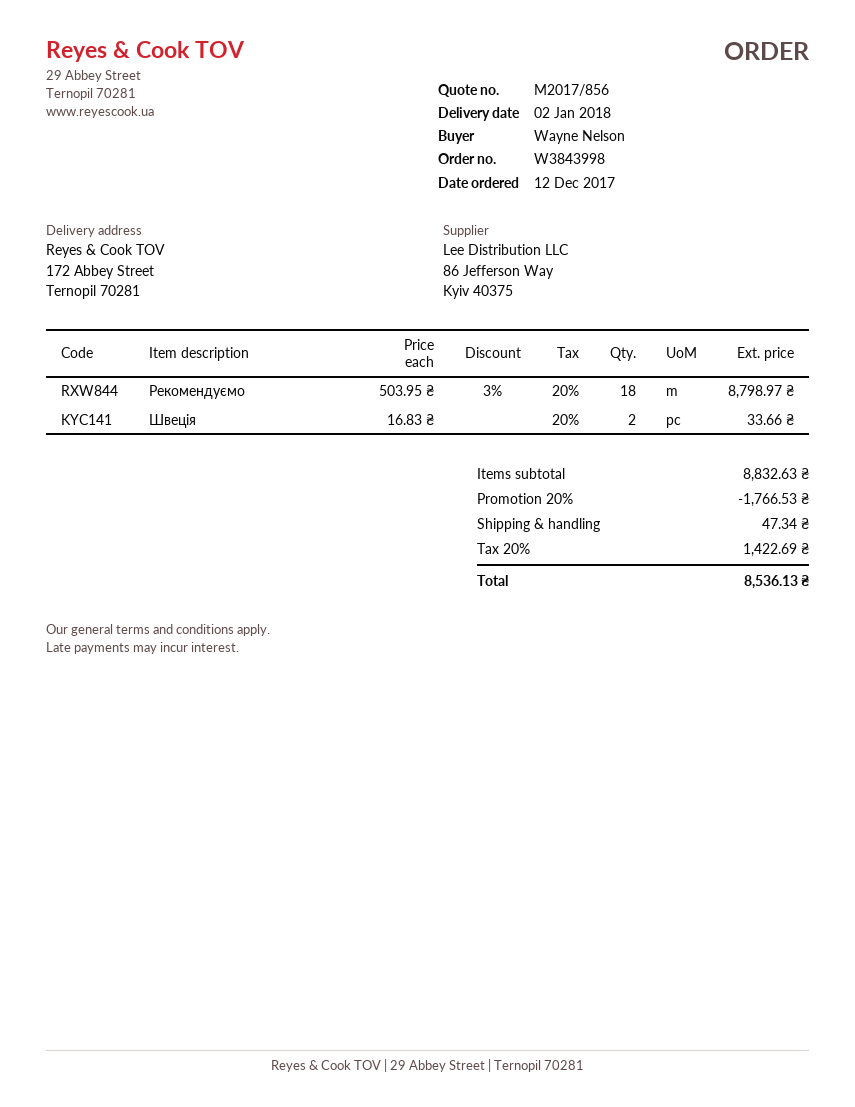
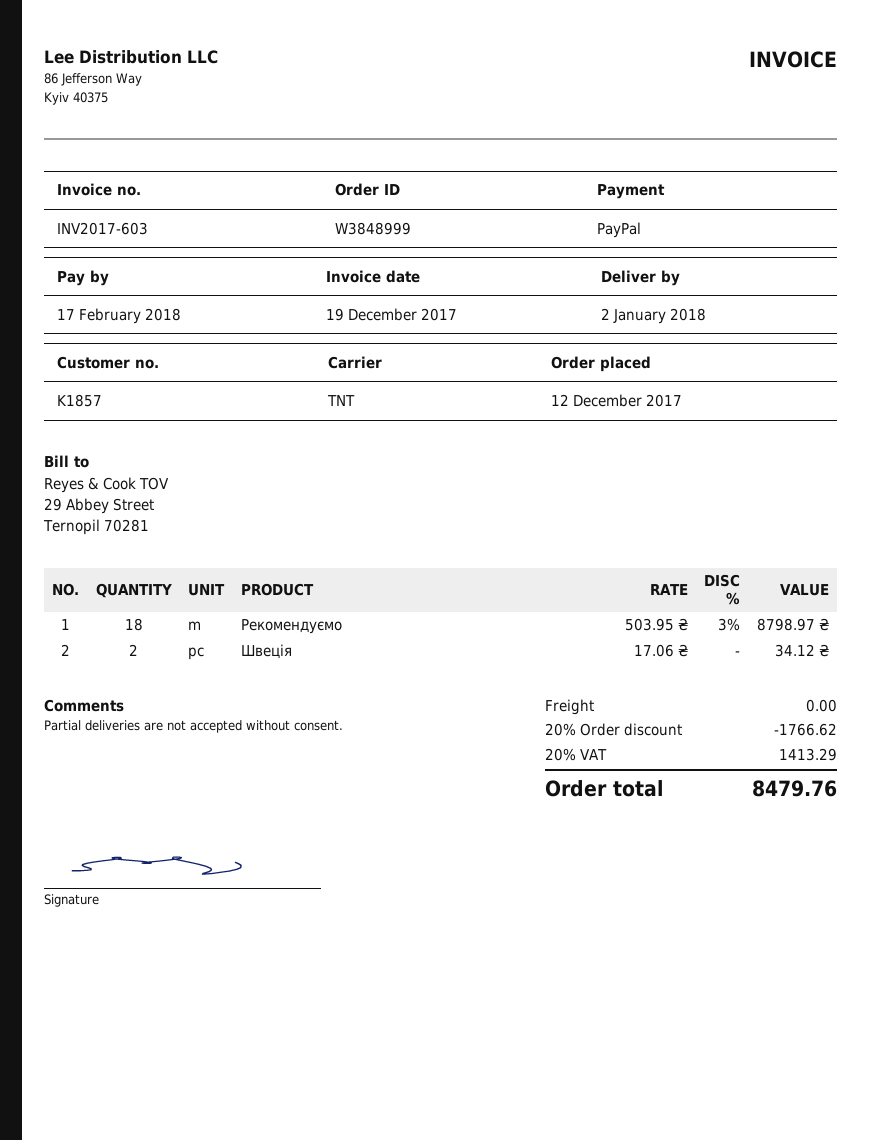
order number: W3843998 -> W3848999
Швеція: 2 x 16.83 = 33.66 -> 2 x 17.06 = 34.12
discount: 20% = 1766.53 -> 20% = 1766.62
shipping: 47.34 -> 0.00
tax: 20% = 1422.69 -> 20% = 1413.29
total: 8536.13 -> 8479.76

